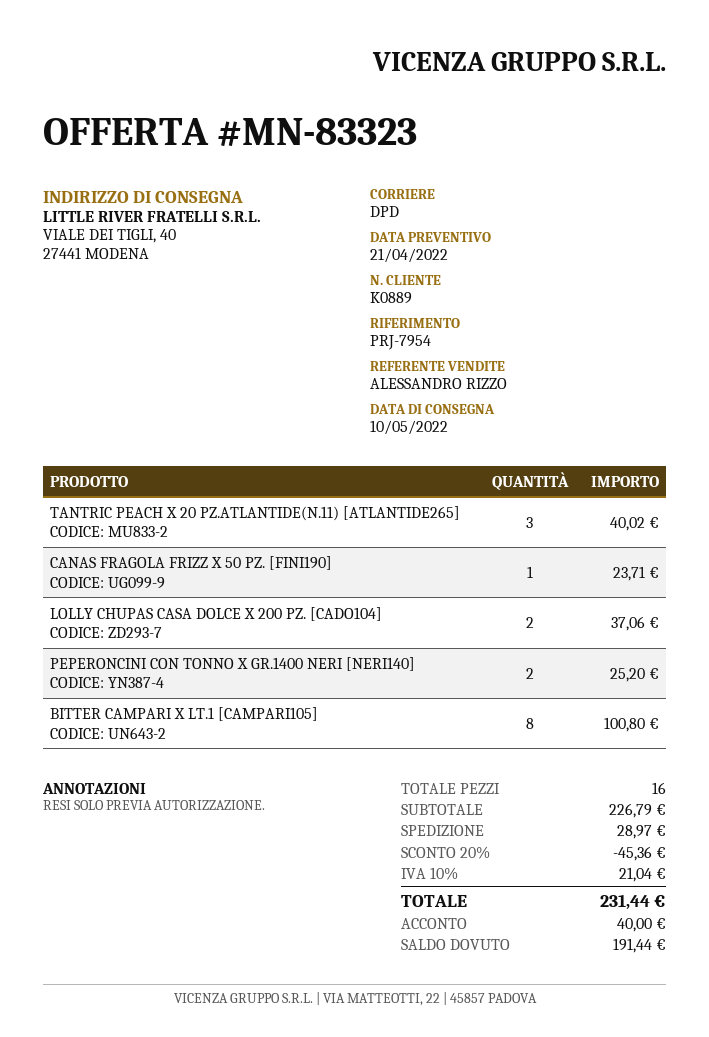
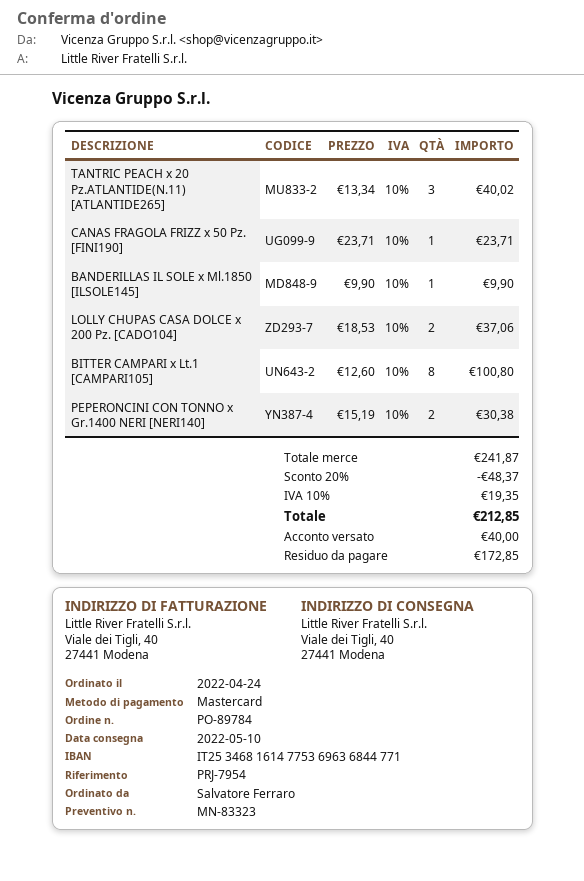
PEPERONCINI CON TONNO X GR.1400 NERI [NERI140]: 2 for 25.20 -> 2 for 30.38
BANDERILLAS IL SOLE x Ml.1850 [ILSOLE145]: none -> 1 for 9.90
subtotal: 226.79 -> 241.87
discount: 20% = 45.36 -> 20% = 48.37
shipping: 28.97 -> none
tax: 10% = 21.04 -> 10% = 19.35
total: 231.44 -> 212.85
balance: 191.44 -> 172.85

